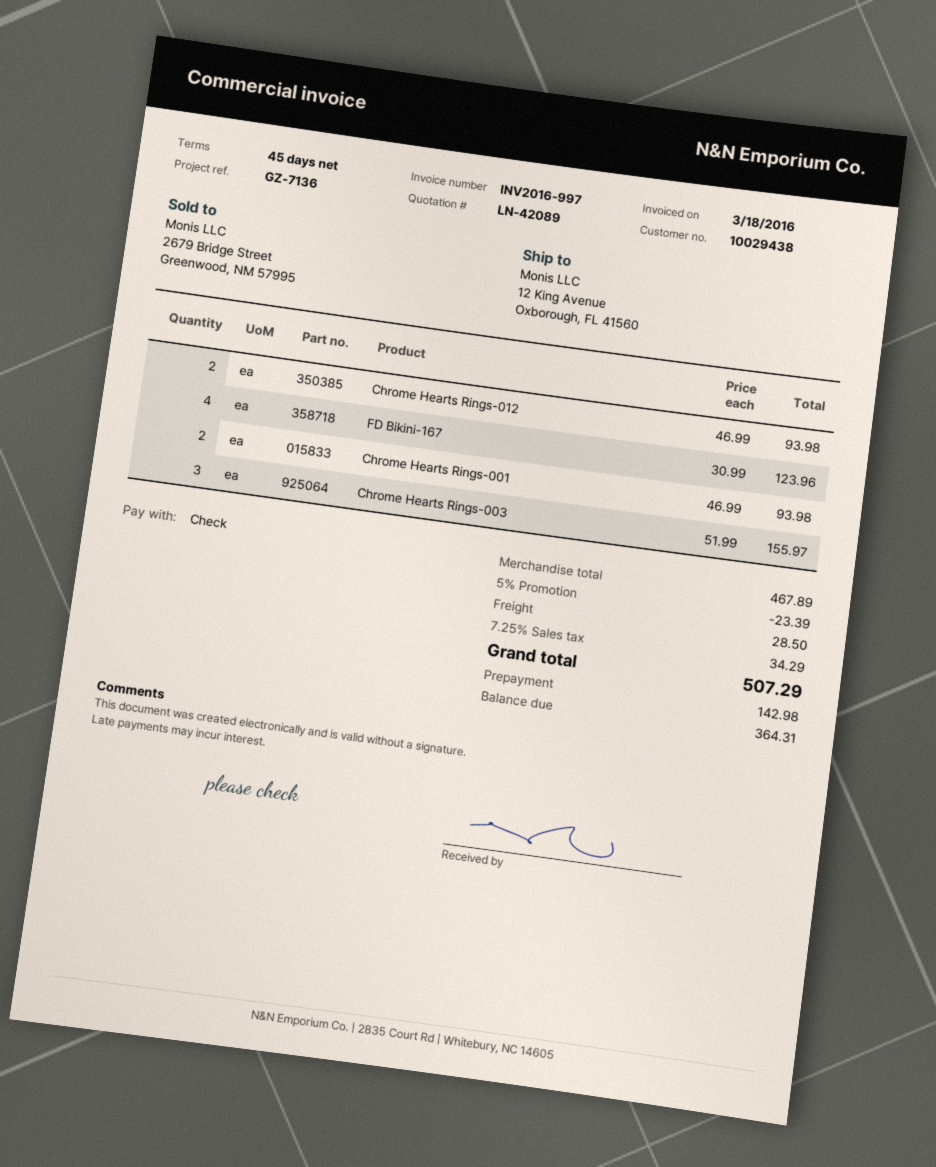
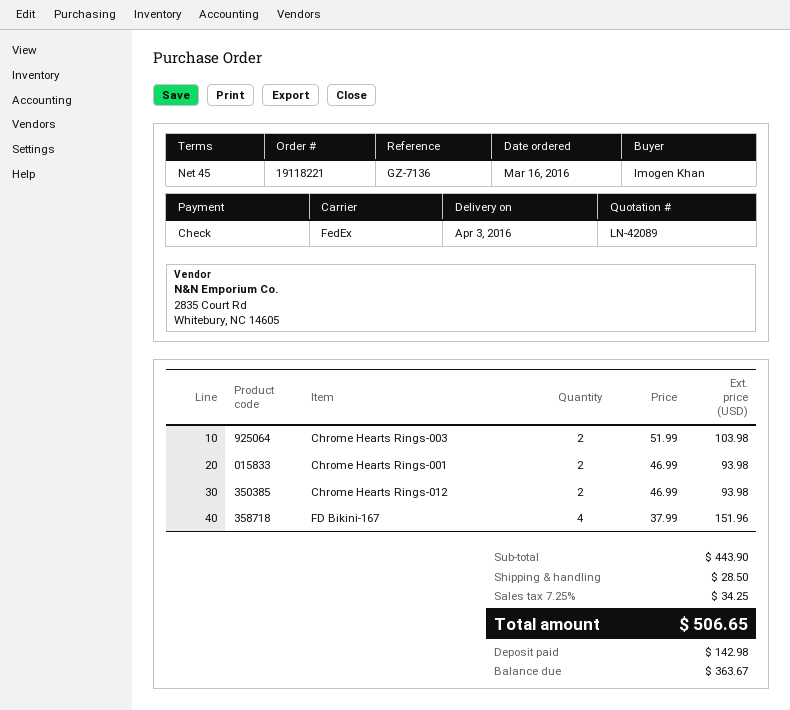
FD Bikini-167: 4 x 30.99 = 123.96 -> 4 x 37.99 = 151.96
Chrome Hearts Rings-003: 3 x 51.99 = 155.97 -> 2 x 51.99 = 103.98
subtotal: 467.89 -> 443.90
discount: 5% = 23.39 -> none
tax: 7.25% = 34.29 -> 7.25% = 34.25
total: 507.29 -> 506.65
balance: 364.31 -> 363.67

